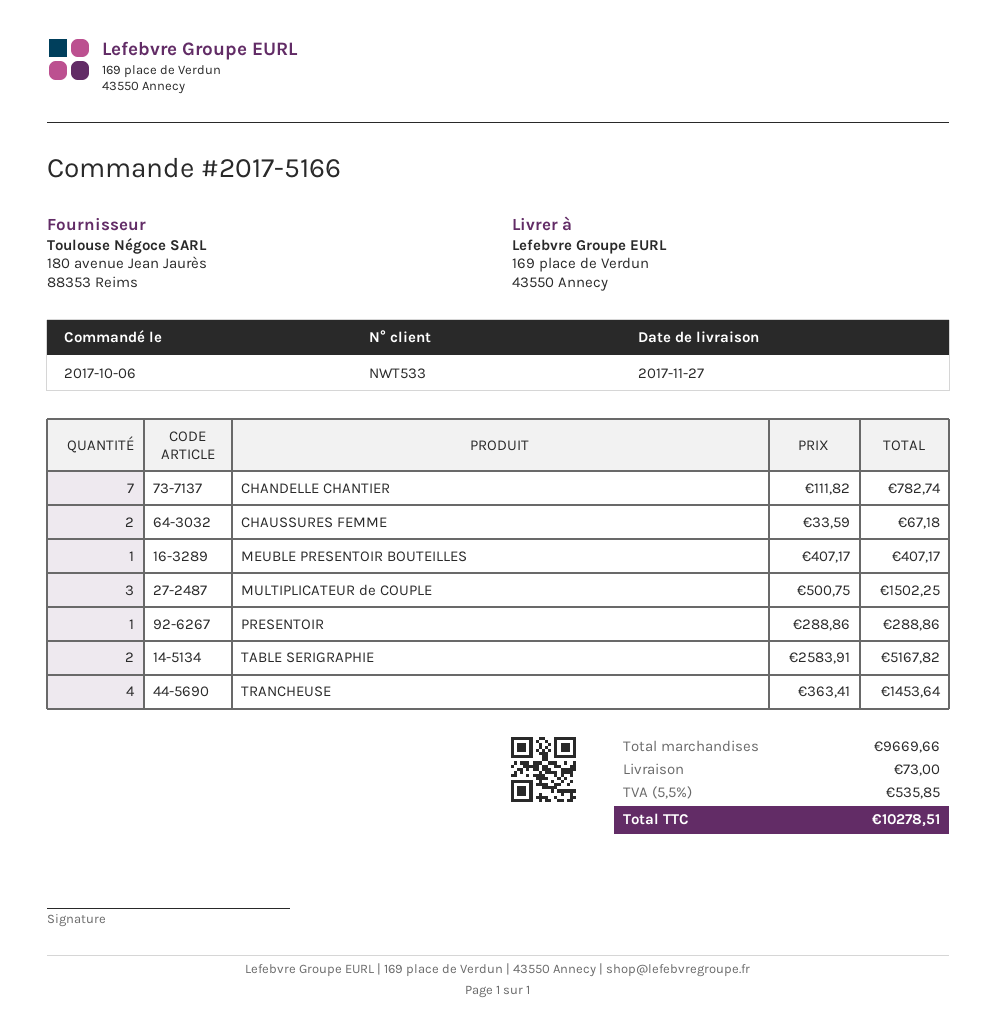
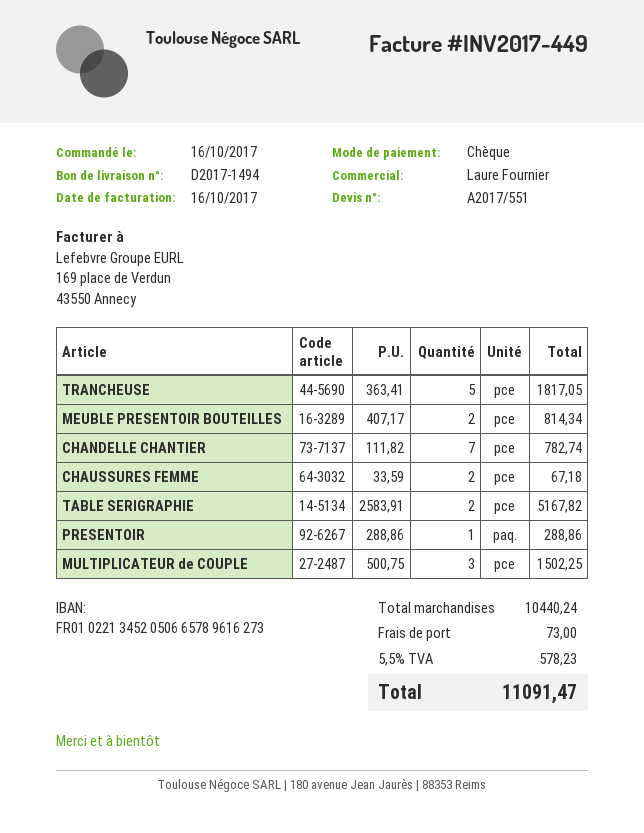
order date: 2017-10-06 -> 2017-10-16
MEUBLE PRESENTOIR BOUTEILLES: 1 x 407.17 = 407.17 -> 2 x 407.17 = 814.34
TRANCHEUSE: 4 x 363.41 = 1453.64 -> 5 x 363.41 = 1817.05
subtotal: 9669.66 -> 10440.24
tax: 5.5% = 535.85 -> 5.5% = 578.23
total: 10278.51 -> 11091.47

